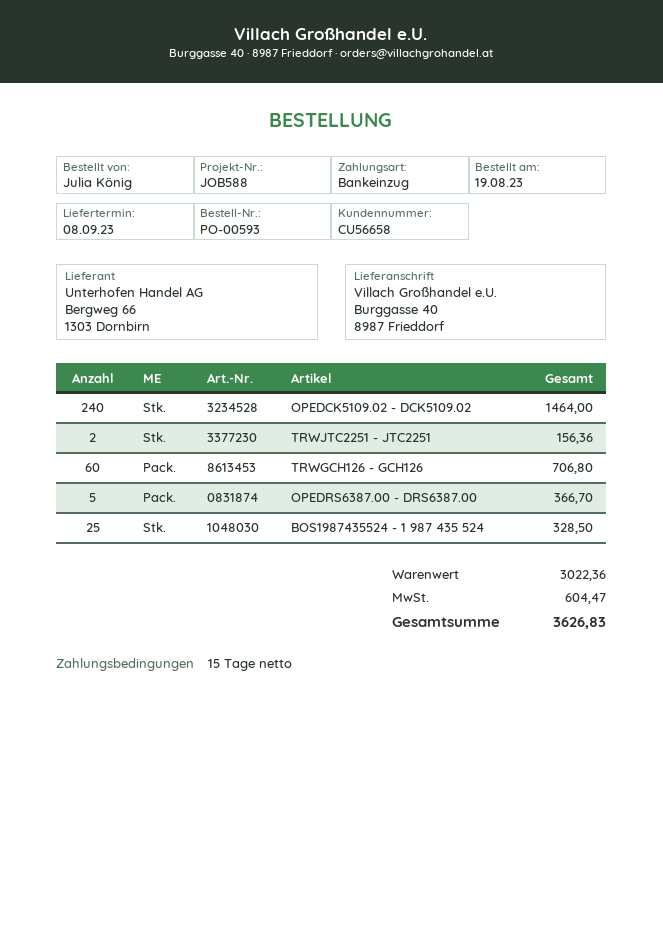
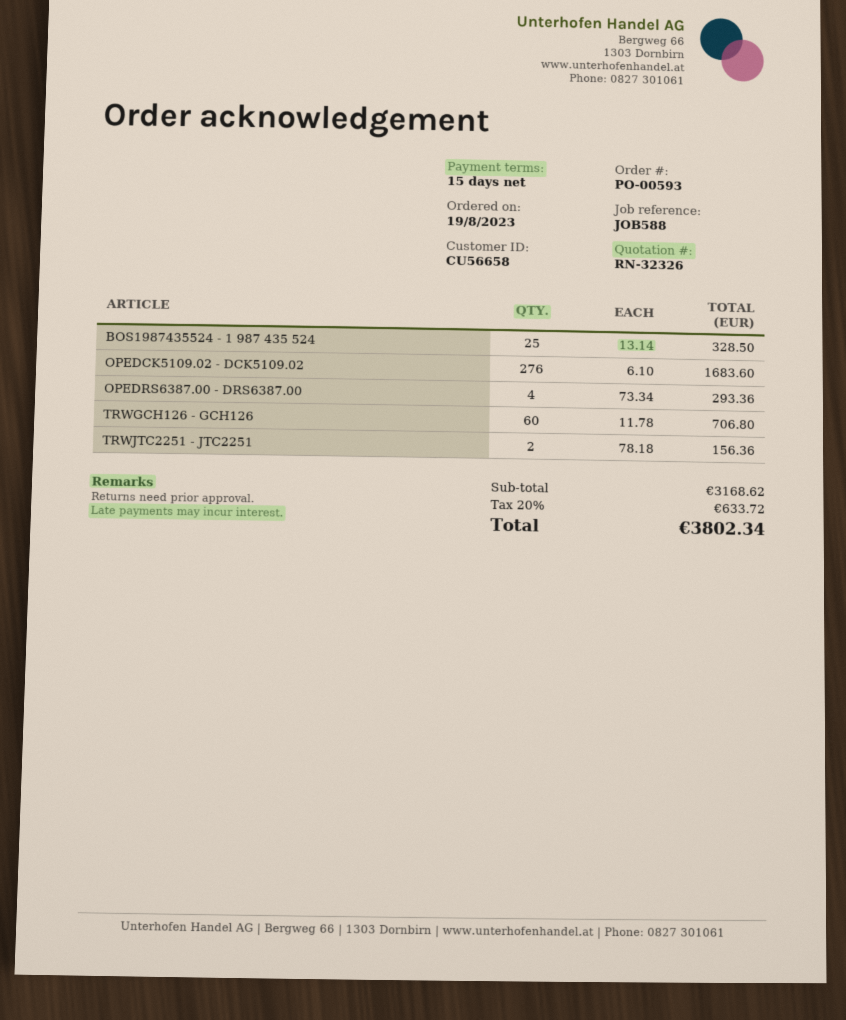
OPEDCK5109.02 - DCK5109.02: 240 for 1464.00 -> 276 for 1683.60
OPEDRS6387.00 - DRS6387.00: 5 for 366.70 -> 4 for 293.36
subtotal: 3022.36 -> 3168.62
tax: 604.47 -> 633.72
total: 3626.83 -> 3802.34

